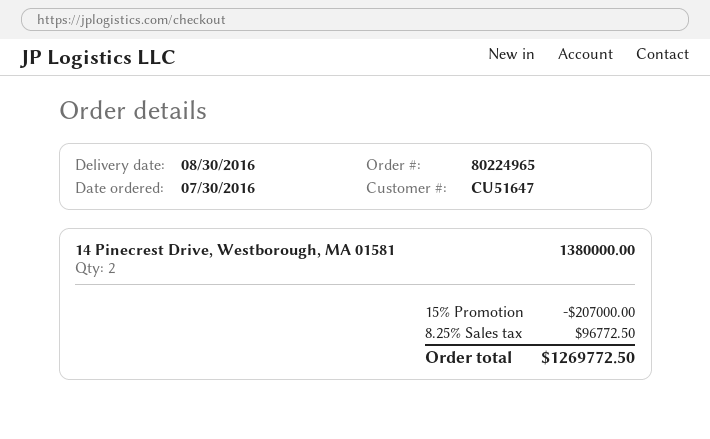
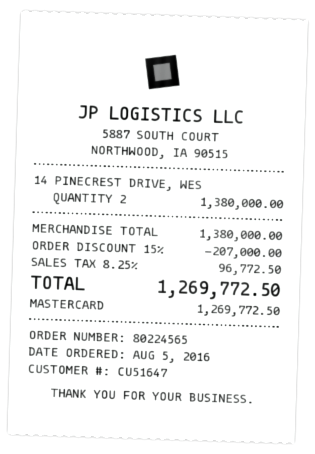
order number: 80224965 -> 80224565
order date: 2016-07-30 -> 2016-08-05

